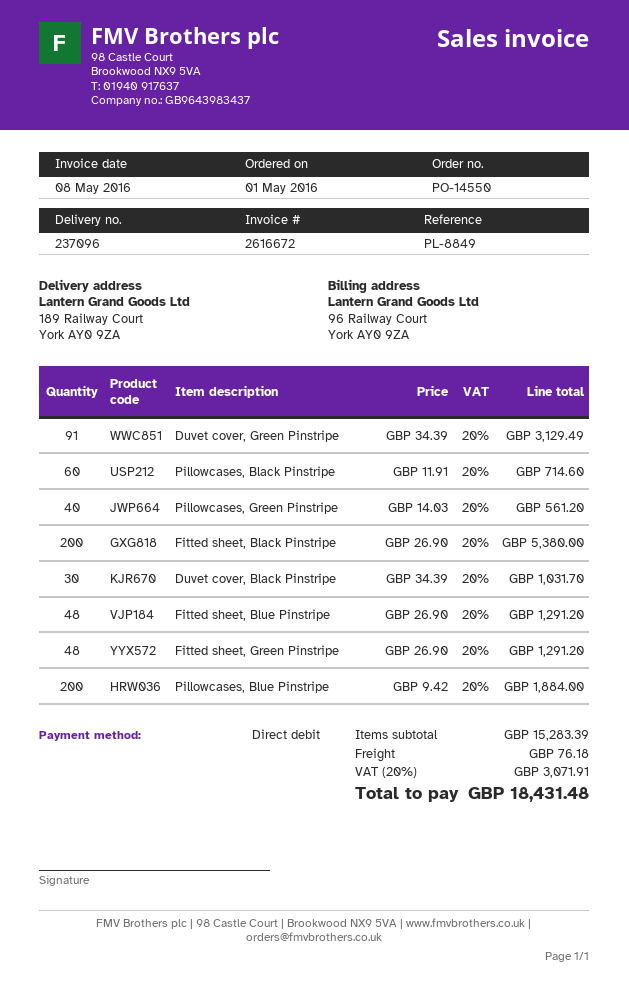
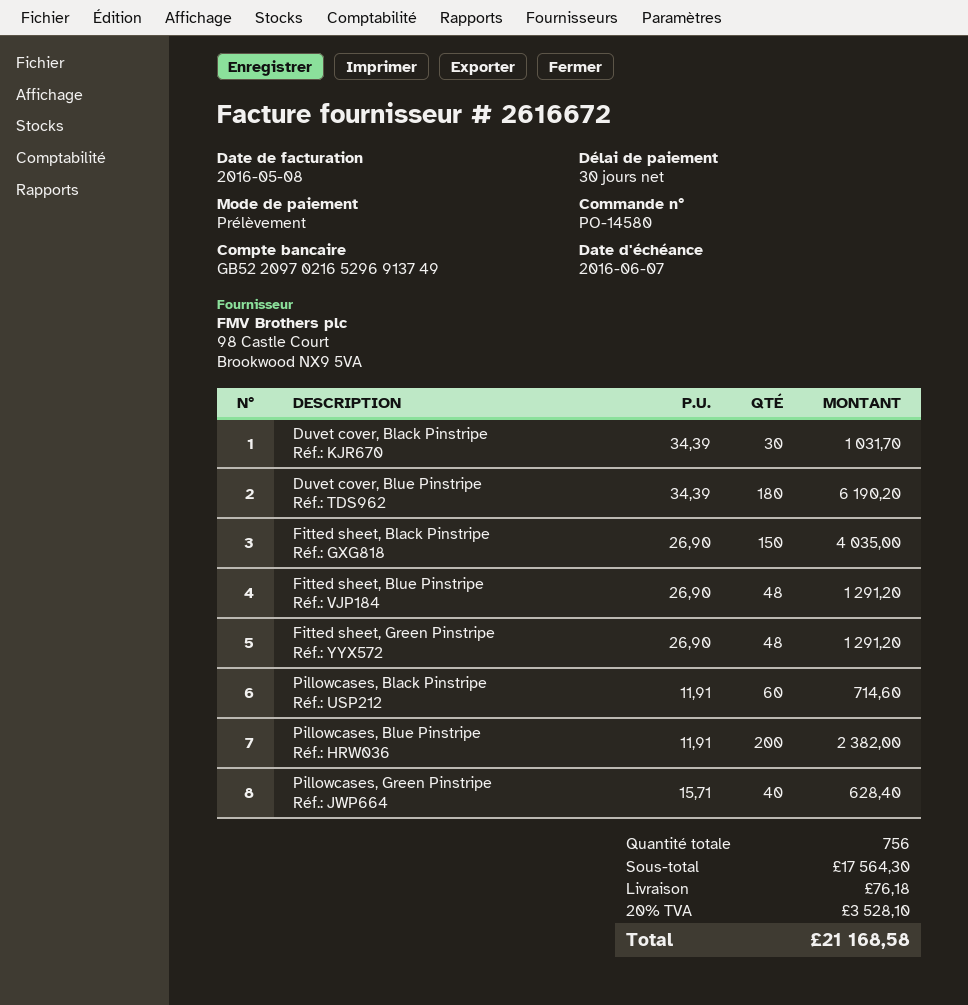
order number: PO-14550 -> PO-14580
Duvet cover, Green Pinstripe: 91 x 34.39 = 3129.49 -> none
Pillowcases, Green Pinstripe: 40 x 14.03 = 561.20 -> 40 x 15.71 = 628.40
Fitted sheet, Black Pinstripe: 200 x 26.90 = 5380.00 -> 150 x 26.90 = 4035.00
Pillowcases, Blue Pinstripe: 200 x 9.42 = 1884.00 -> 200 x 11.91 = 2382.00
Duvet cover, Blue Pinstripe: none -> 180 x 34.39 = 6190.20
subtotal: 15283.39 -> 17564.30
tax: 20% = 3071.91 -> 20% = 3528.10
total: 18431.48 -> 21168.58

